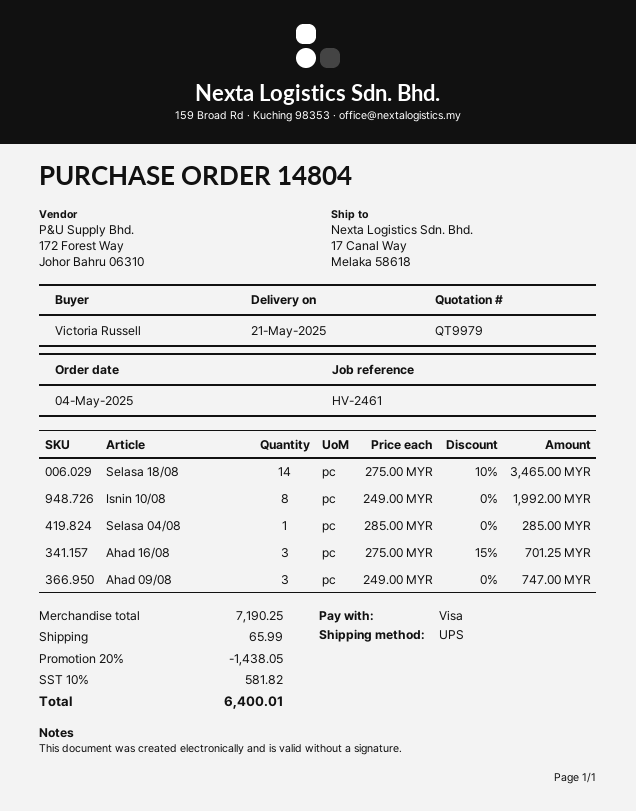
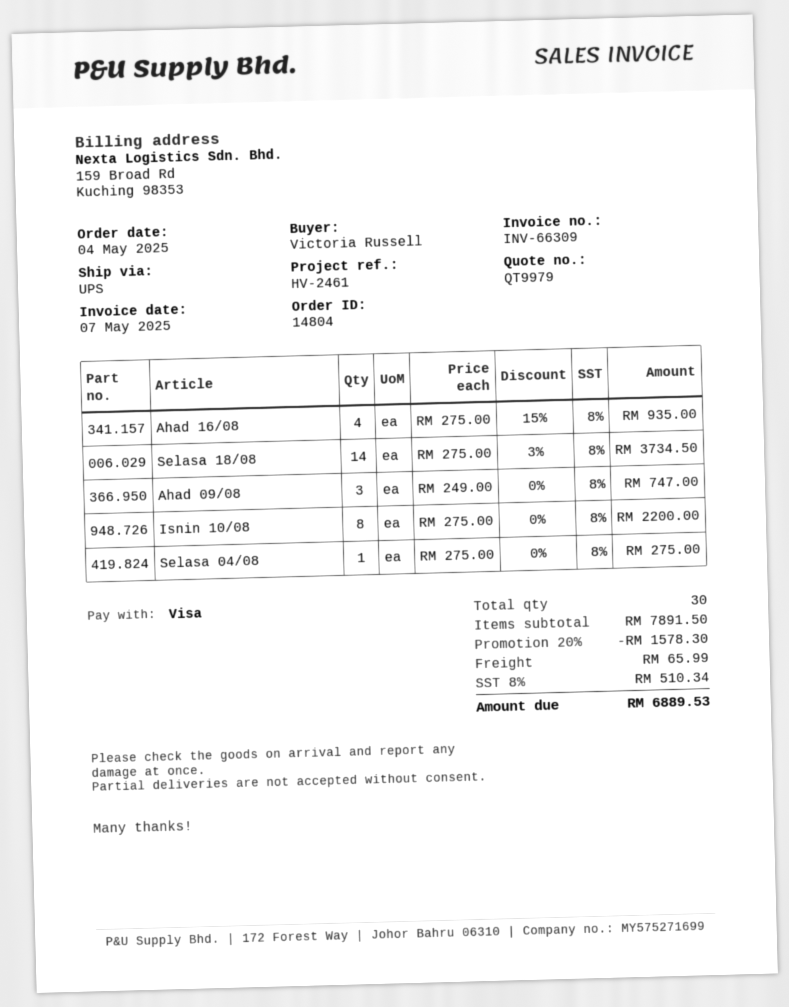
Selasa 18/08: 14 x 275.00 - 10% = 3465.00 -> 14 x 275.00 - 3% = 3734.50
Isnin 10/08: 8 x 249.00 = 1992.00 -> 8 x 275.00 = 2200.00
Selasa 04/08: 1 x 285.00 = 285.00 -> 1 x 275.00 = 275.00
Ahad 16/08: 3 x 275.00 - 15% = 701.25 -> 4 x 275.00 - 15% = 935.00
subtotal: 7190.25 -> 7891.50
discount: 20% = 1438.05 -> 20% = 1578.30
tax: 10% = 581.82 -> 8% = 510.34
total: 6400.01 -> 6889.53

